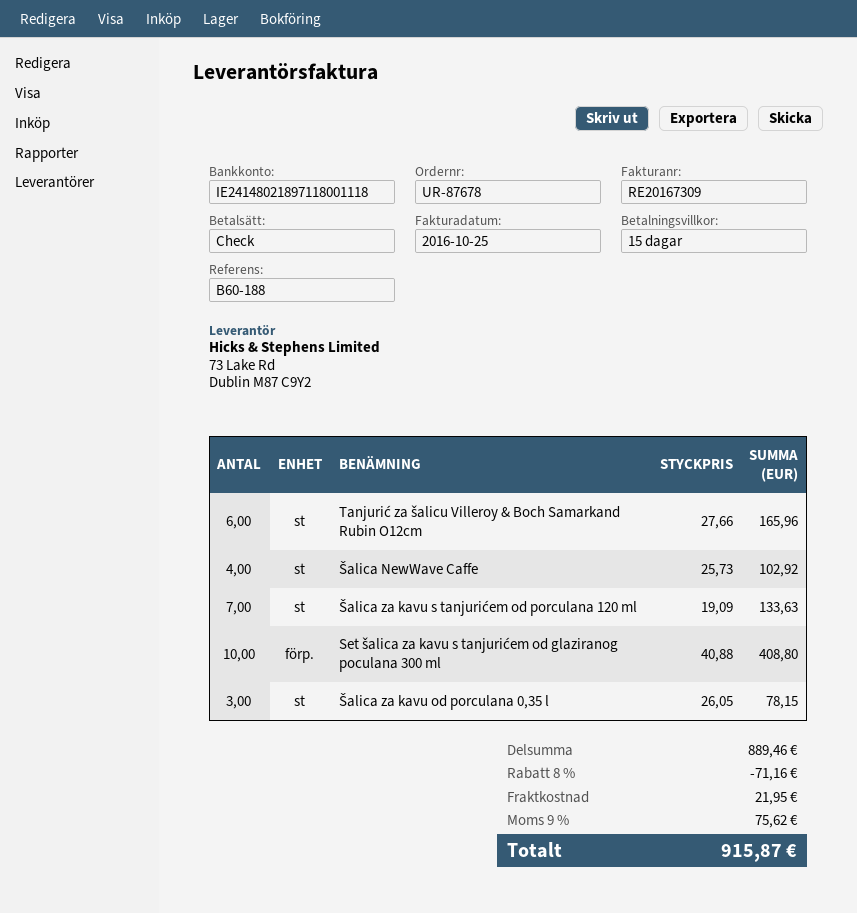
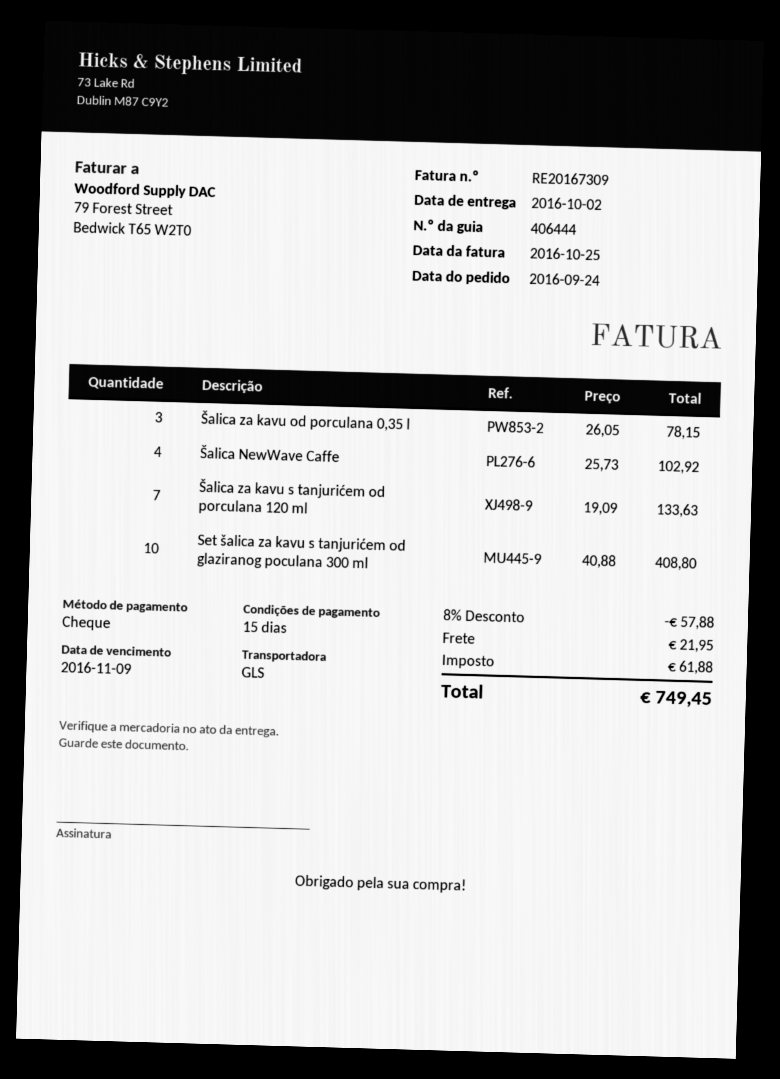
Tanjurić za šalicu Villeroy & Boch Samarkand Rubin O12cm: 6 x 27.66 = 165.96 -> none
discount: 8% = 71.16 -> 8% = 57.88
tax: 75.62 -> 61.88
total: 915.87 -> 749.45

